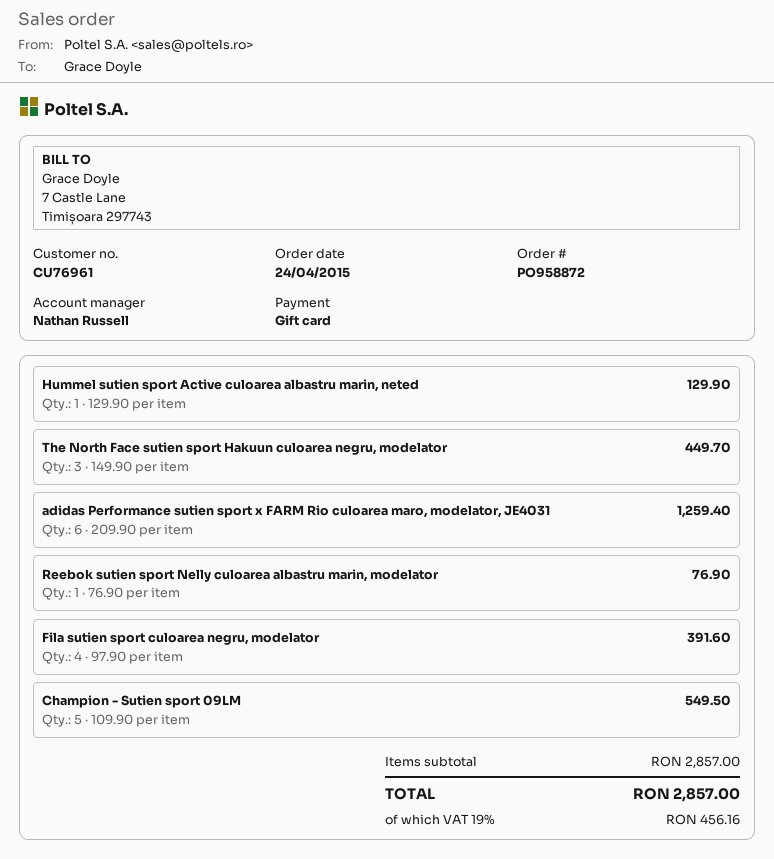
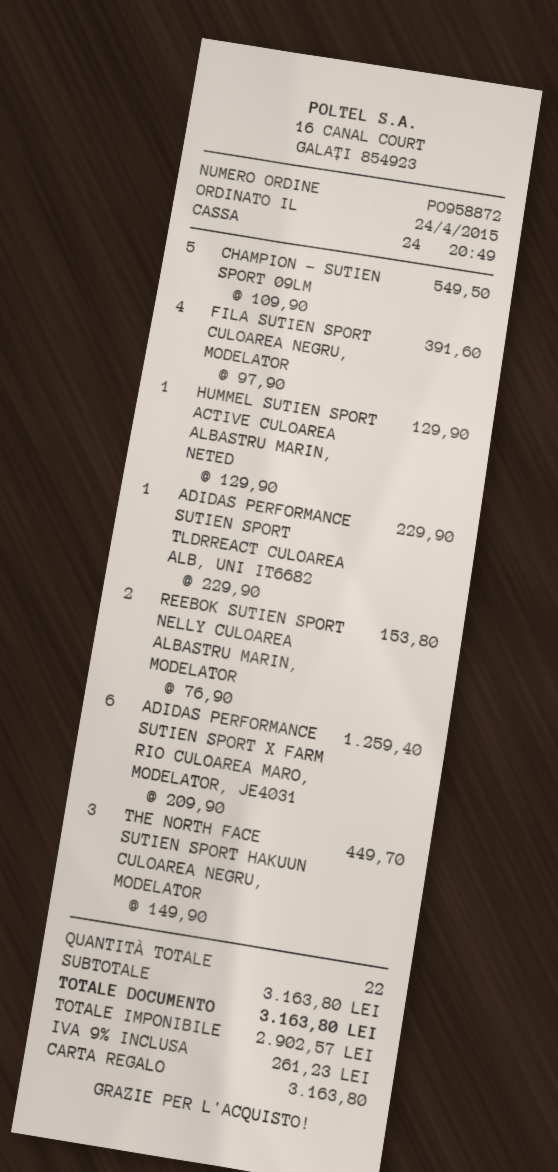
Reebok sutien sport Nelly culoarea albastru marin, modelator: 1 x 76.90 = 76.90 -> 2 x 76.90 = 153.80
ADIDAS PERFORMANCE SUTIEN SPORT TLDRREACT CULOAREA ALB, UNI IT6682: none -> 1 x 229.90 = 229.90
subtotal: 2857.00 -> 3163.80
tax: 19% = 456.16 -> 9% = 261.23
total: 2857.00 -> 3163.80

